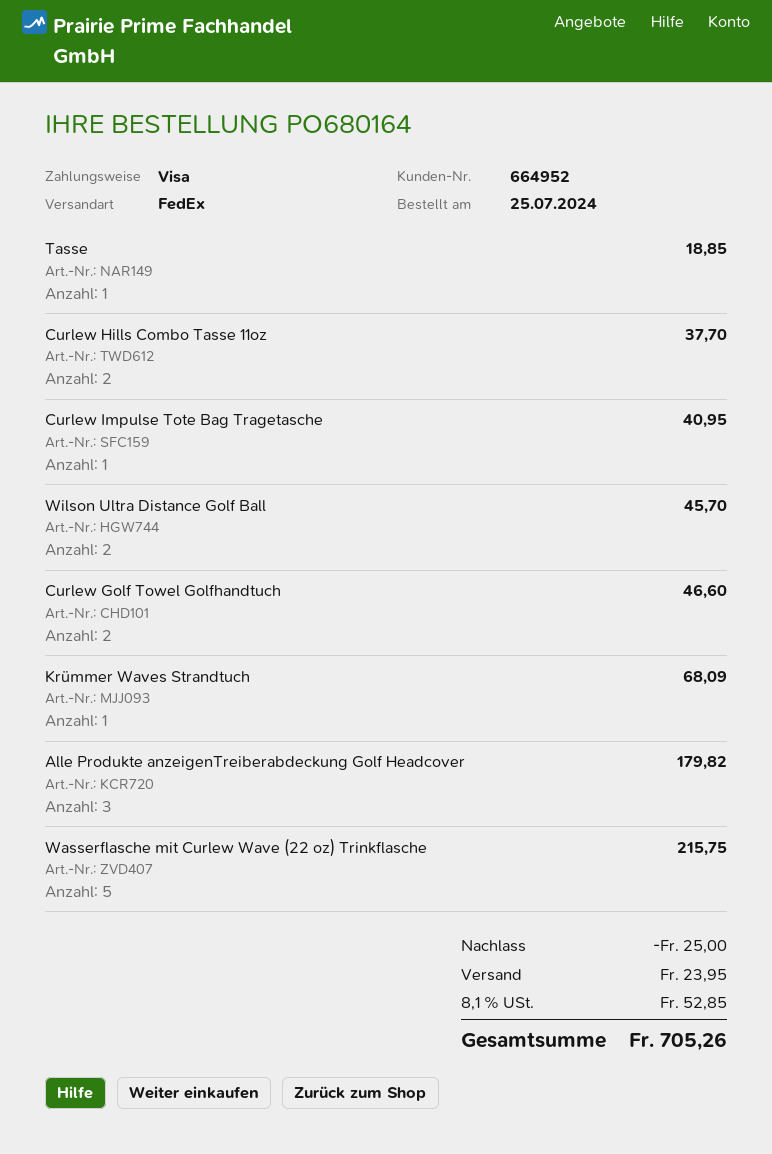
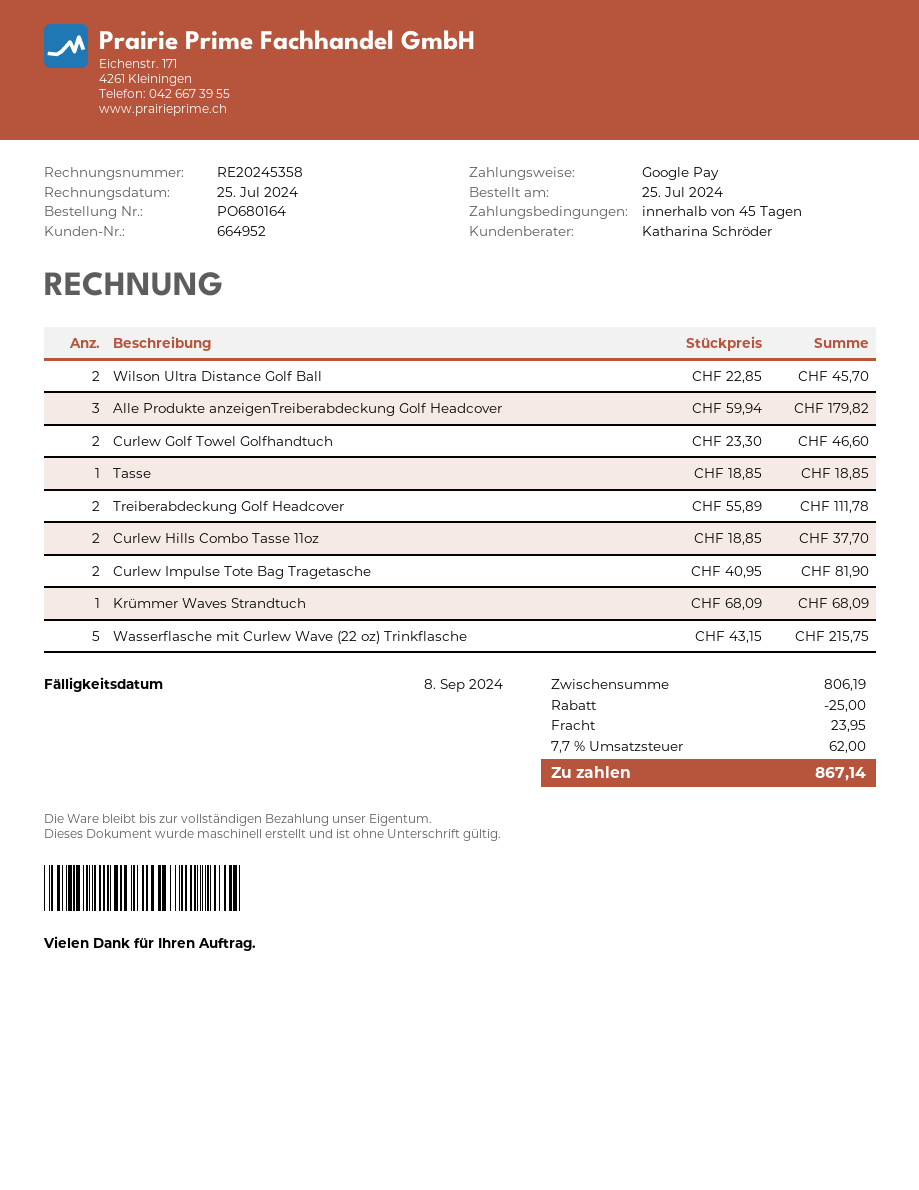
payment method: Visa -> Google Pay
Curlew Impulse Tote Bag Tragetasche: 1 for 40.95 -> 2 for 81.90
Treiberabdeckung Golf Headcover: none -> 2 for 111.78
tax: 8.1% = 52.85 -> 7.7% = 62.00
total: 705.26 -> 867.14

